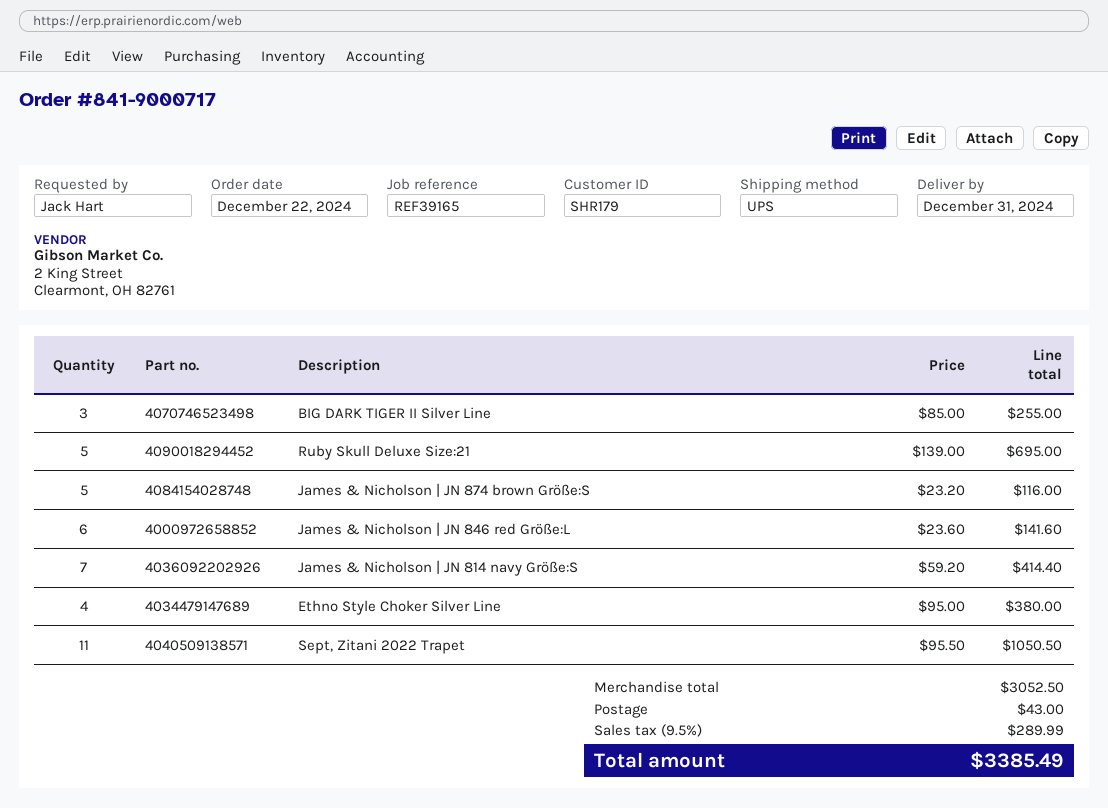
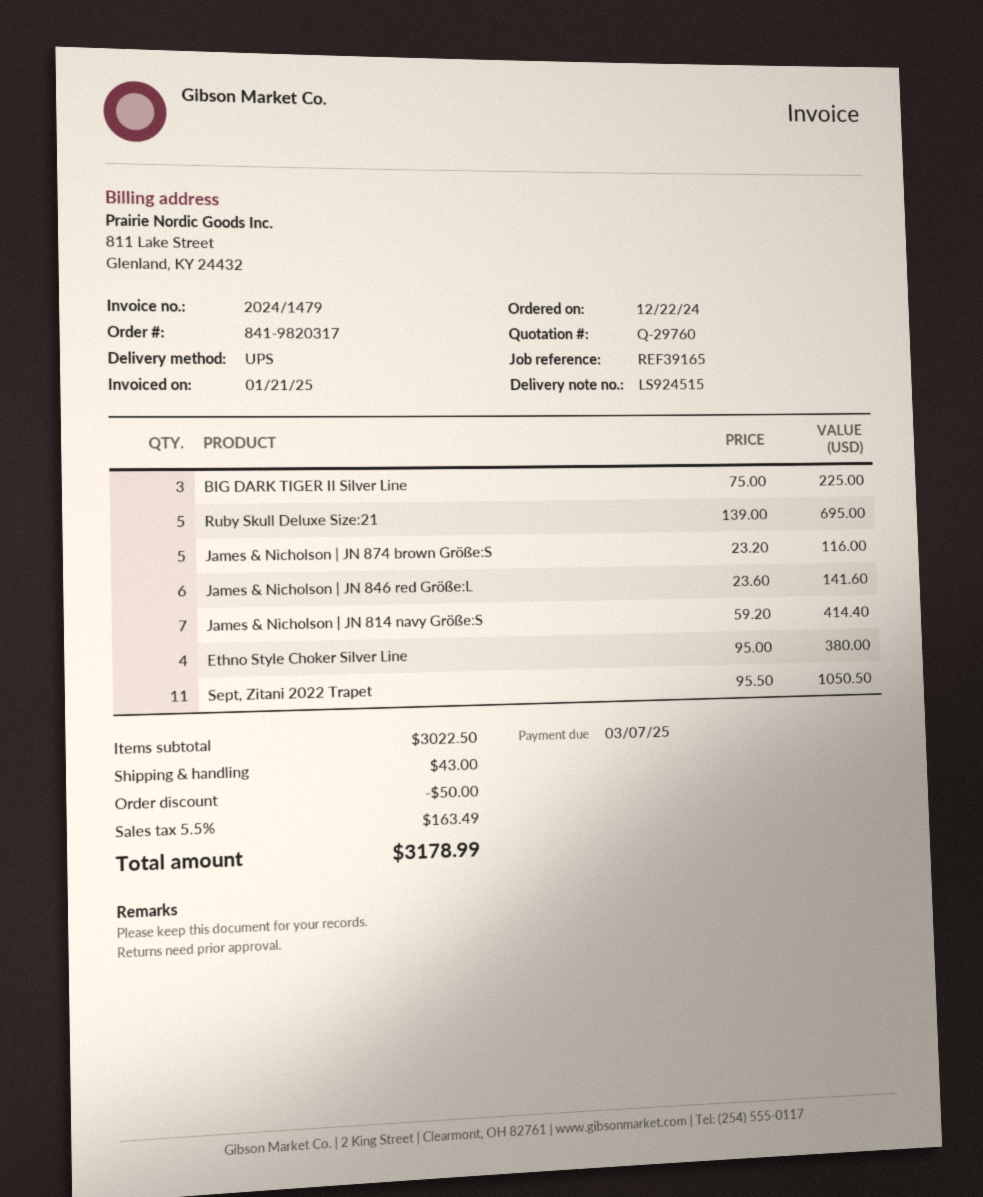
order number: 841-9000717 -> 841-9820317
BIG DARK TIGER II Silver Line: 3 x 85.00 = 255.00 -> 3 x 75.00 = 225.00
subtotal: 3052.50 -> 3022.50
discount: none -> 50.00
tax: 9.5% = 289.99 -> 5.5% = 163.49
total: 3385.49 -> 3178.99

